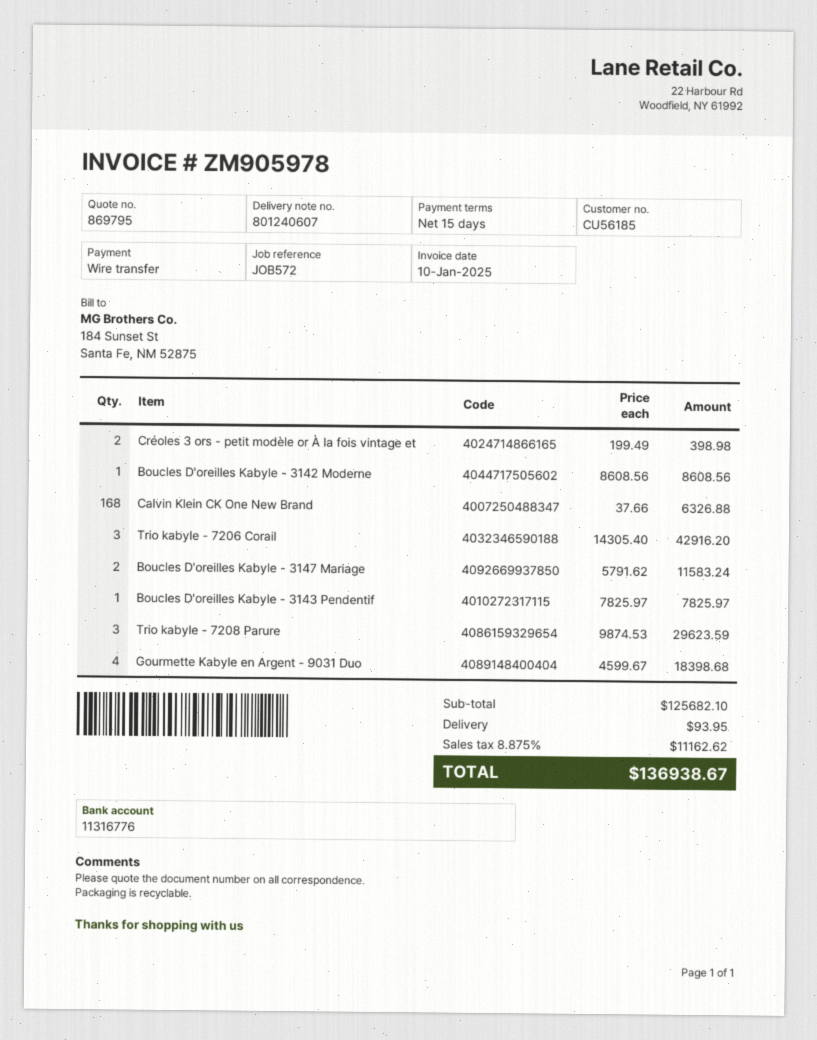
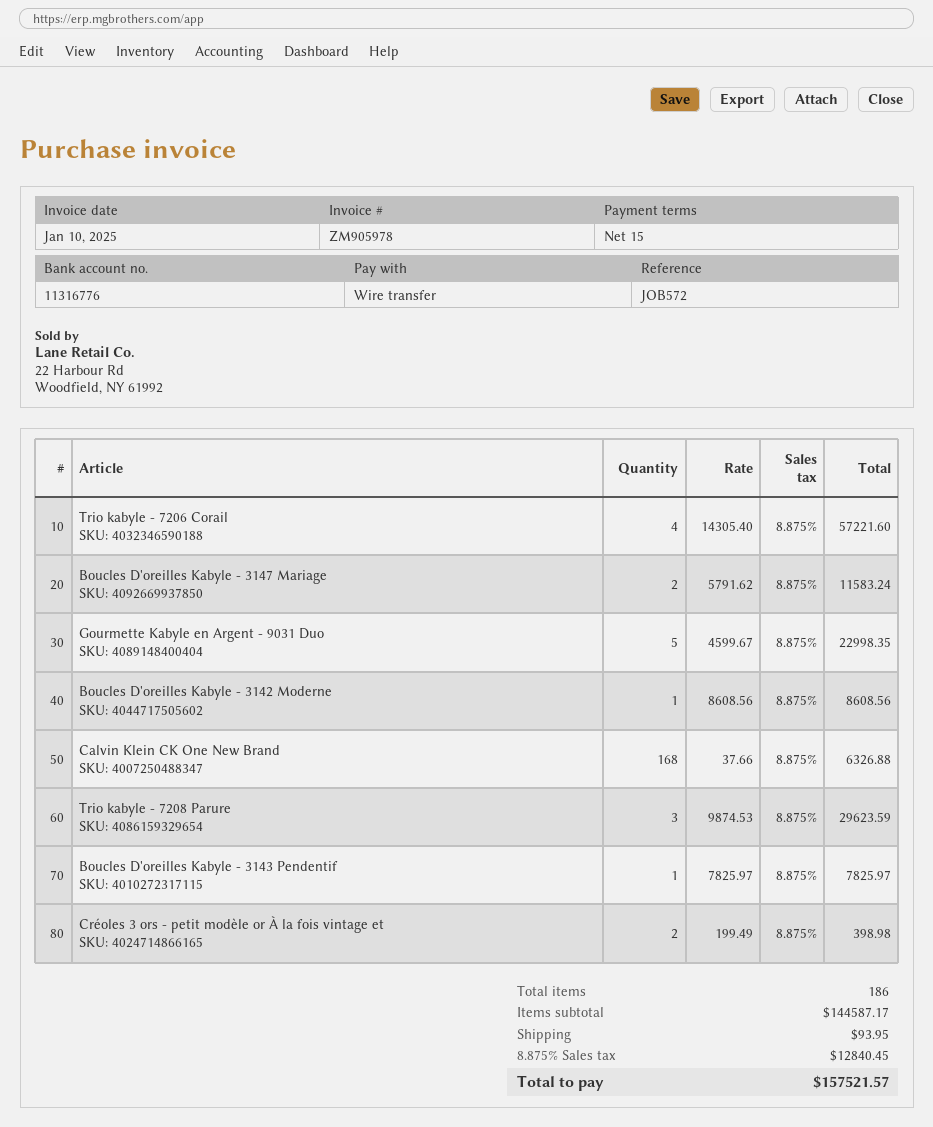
Trio kabyle - 7206 Corail: 3 x 14305.40 = 42916.20 -> 4 x 14305.40 = 57221.60
Gourmette Kabyle en Argent - 9031 Duo: 4 x 4599.67 = 18398.68 -> 5 x 4599.67 = 22998.35
subtotal: 125682.10 -> 144587.17
tax: 8.875% = 11162.62 -> 8.875% = 12840.45
total: 136938.67 -> 157521.57

